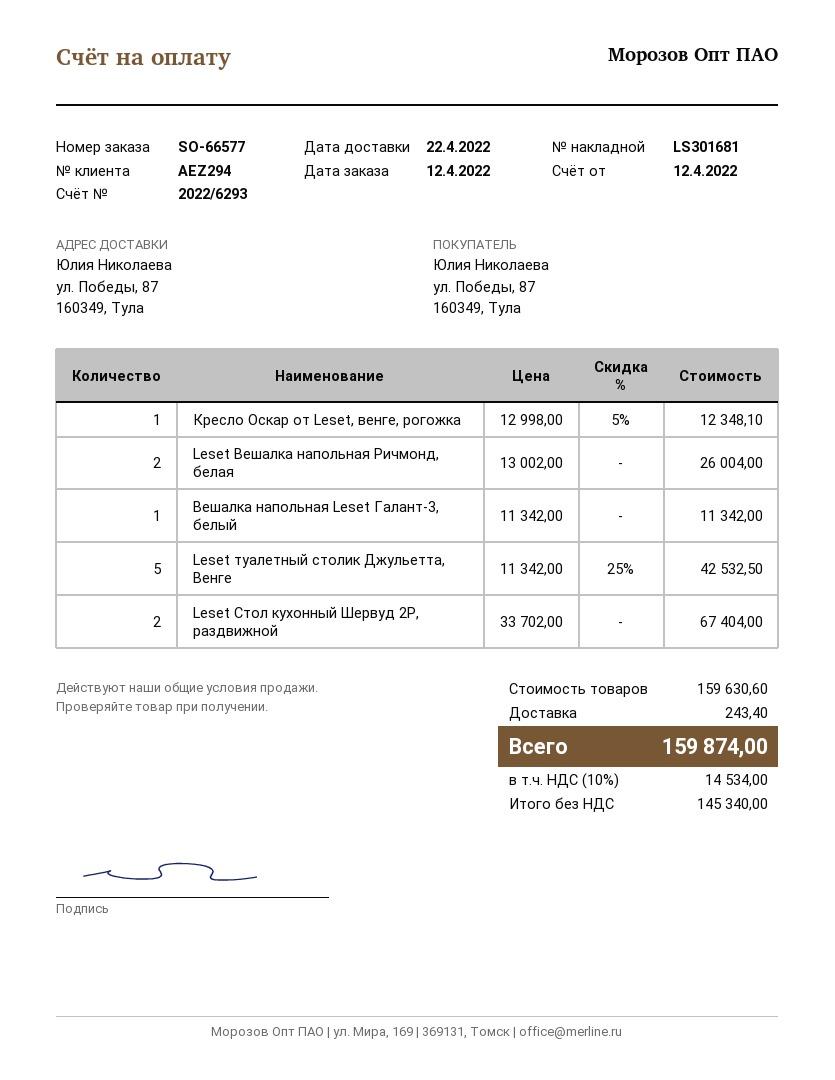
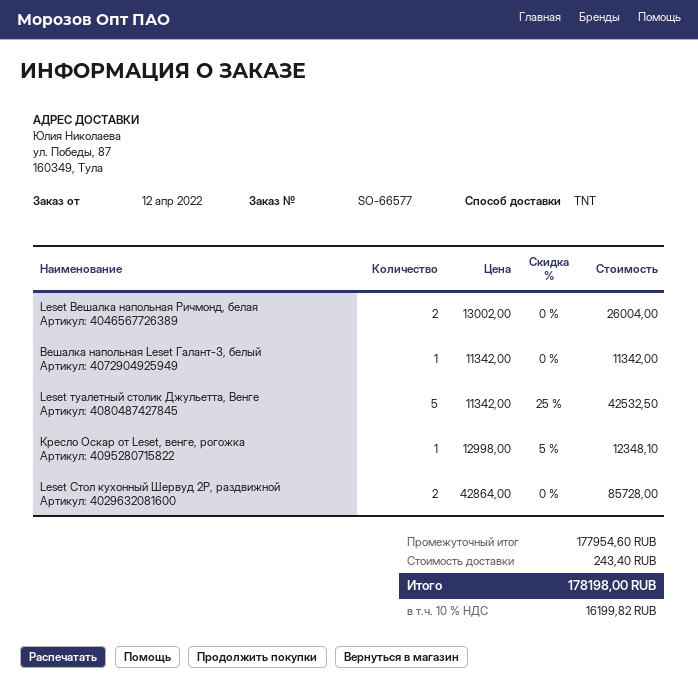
Leset Стол кухонный Шервуд 2Р, раздвижной: 2 x 33702.00 = 67404.00 -> 2 x 42864.00 = 85728.00
subtotal: 159630.60 -> 177954.60
tax: 10% = 14534.00 -> 10% = 16199.82
total: 159874.00 -> 178198.00

